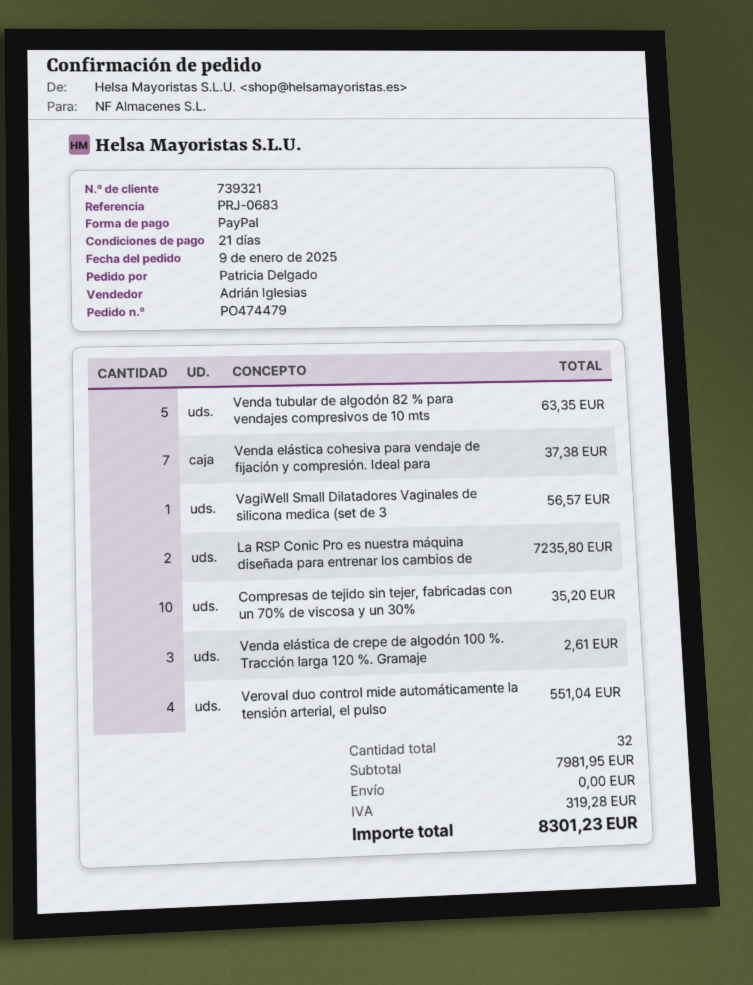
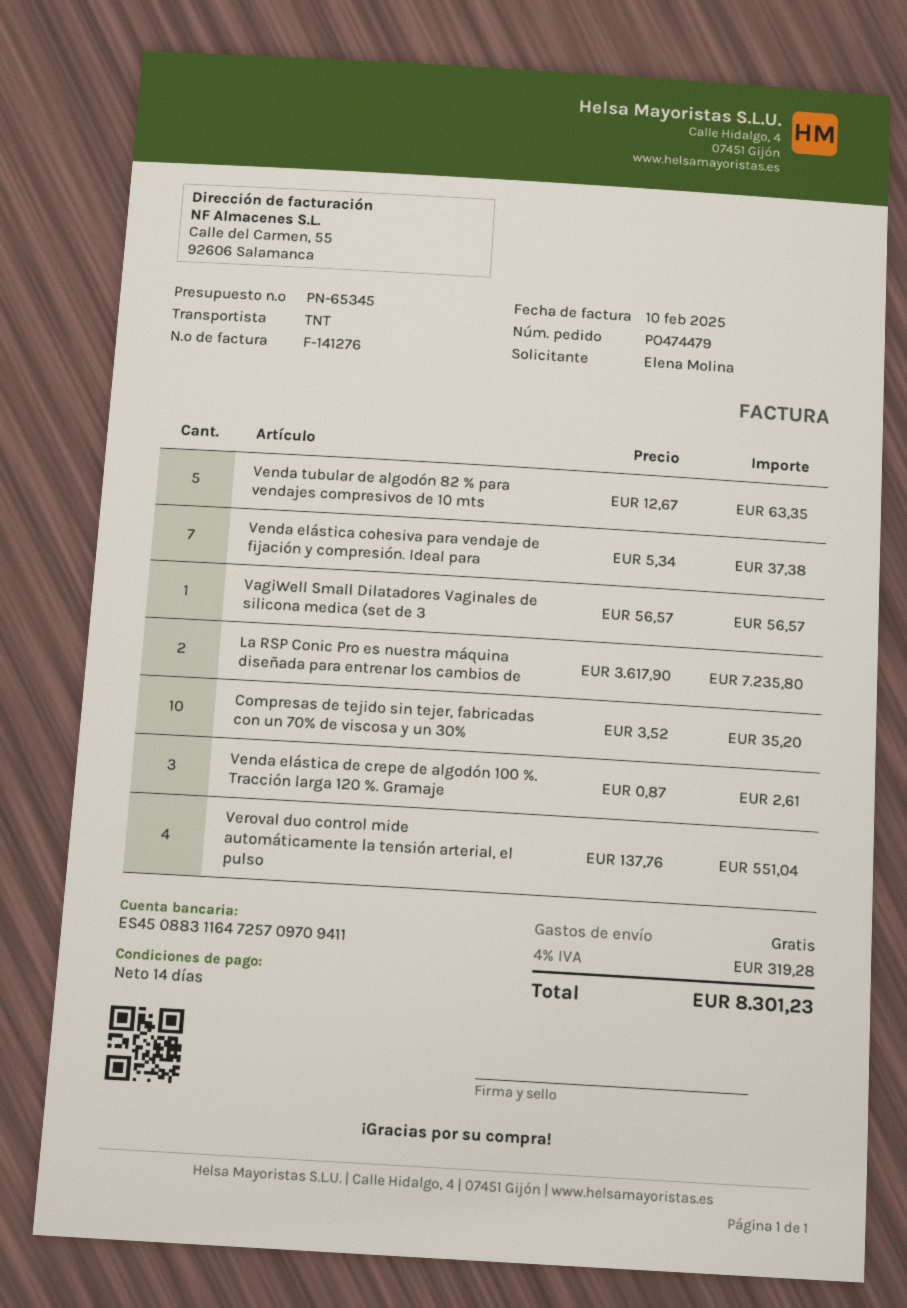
payment terms: 21 days -> 14 days
ordered by: Patricia Delgado -> Elena Molina

